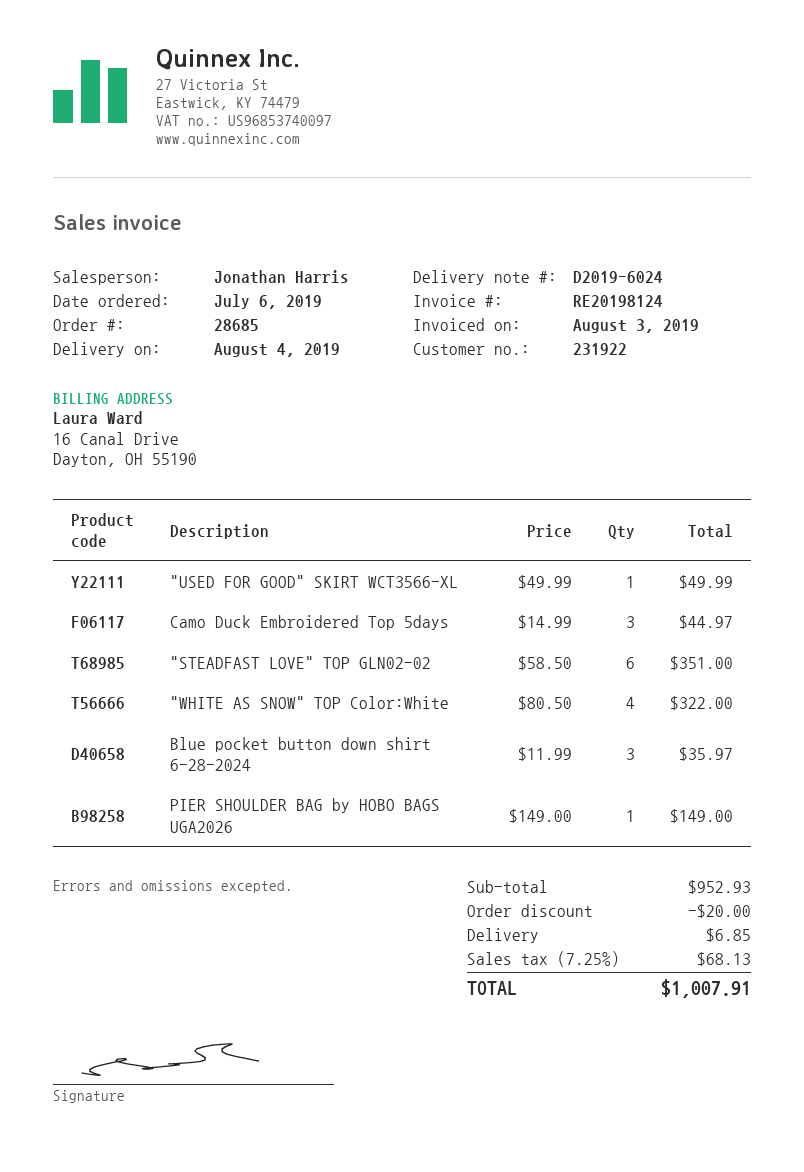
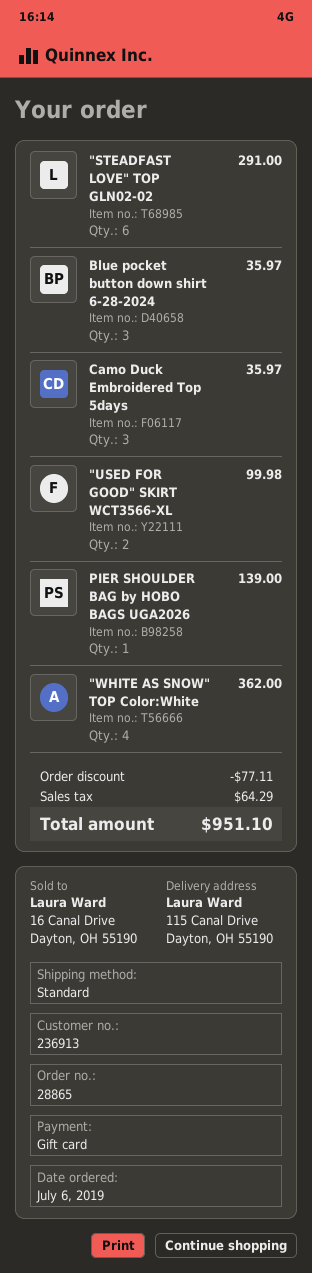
order number: 28685 -> 28865
customer number: 231922 -> 236913
"USED FOR GOOD" SKIRT WCT3566-XL: 1 for 49.99 -> 2 for 99.98
Camo Duck Embroidered Top 5days: 3 for 44.97 -> 3 for 35.97
"STEADFAST LOVE" TOP GLN02-02: 6 for 351.00 -> 6 for 291.00
"WHITE AS SNOW" TOP Color:White: 4 for 322.00 -> 4 for 362.00
PIER SHOULDER BAG by HOBO BAGS UGA2026: 1 for 149.00 -> 1 for 139.00
discount: 20.00 -> 77.11
shipping: 6.85 -> none
tax: 68.13 -> 64.29
total: 1007.91 -> 951.10

